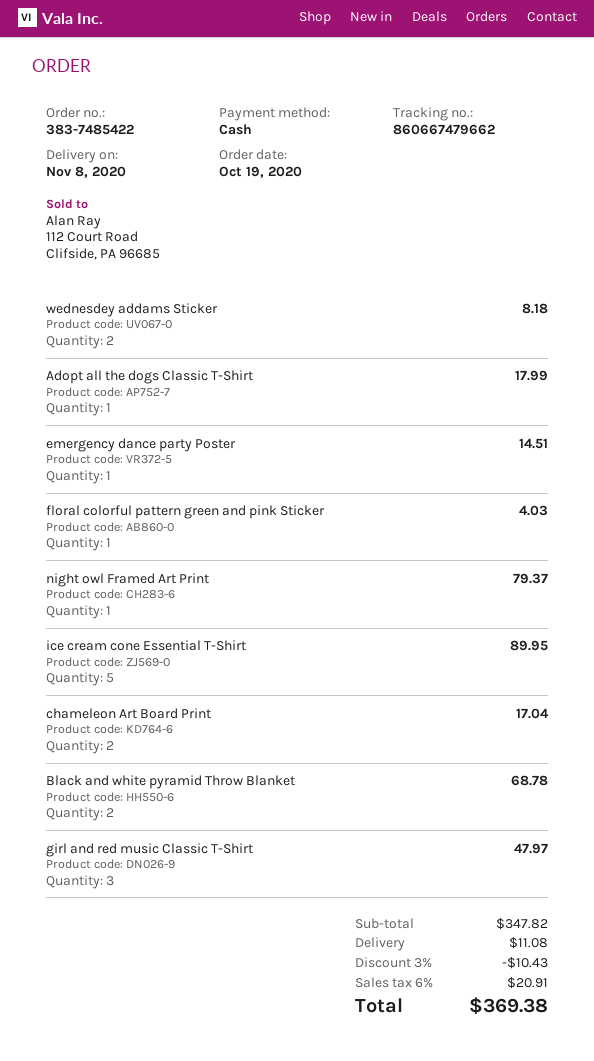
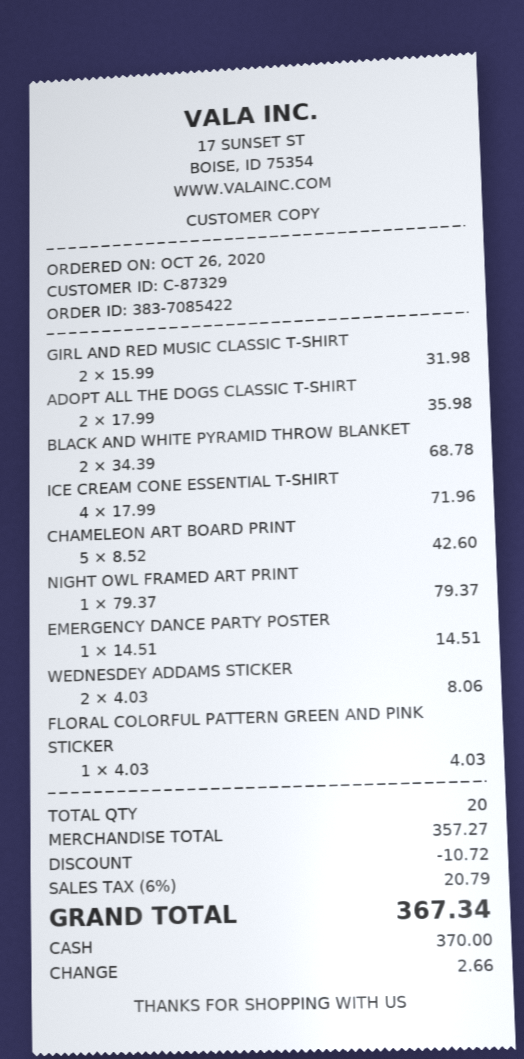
order number: 383-7485422 -> 383-7085422
order date: 2020-10-19 -> 2020-10-26
wednesdey addams Sticker: 2 for 8.18 -> 2 for 8.06
Adopt all the dogs Classic T-Shirt: 1 for 17.99 -> 2 for 35.98
ice cream cone Essential T-Shirt: 5 for 89.95 -> 4 for 71.96
chameleon Art Board Print: 2 for 17.04 -> 5 for 42.60
girl and red music Classic T-Shirt: 3 for 47.97 -> 2 for 31.98
subtotal: 347.82 -> 357.27
discount: 10.43 -> 10.72
shipping: 11.08 -> none
tax: 6% = 20.91 -> 6% = 20.79
total: 369.38 -> 367.34

